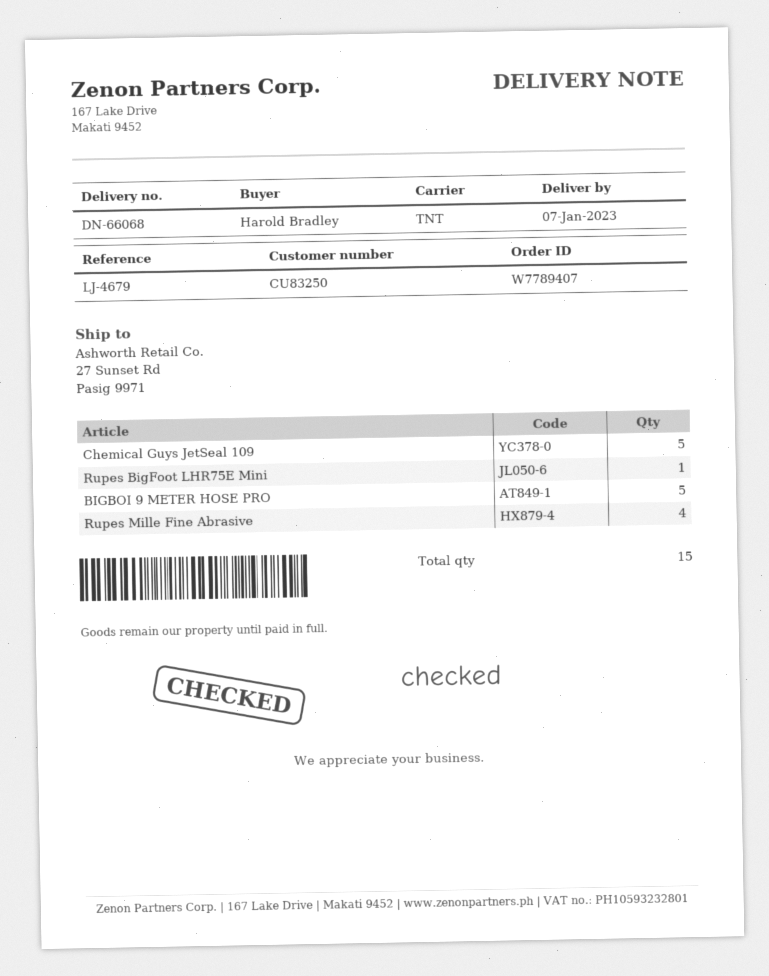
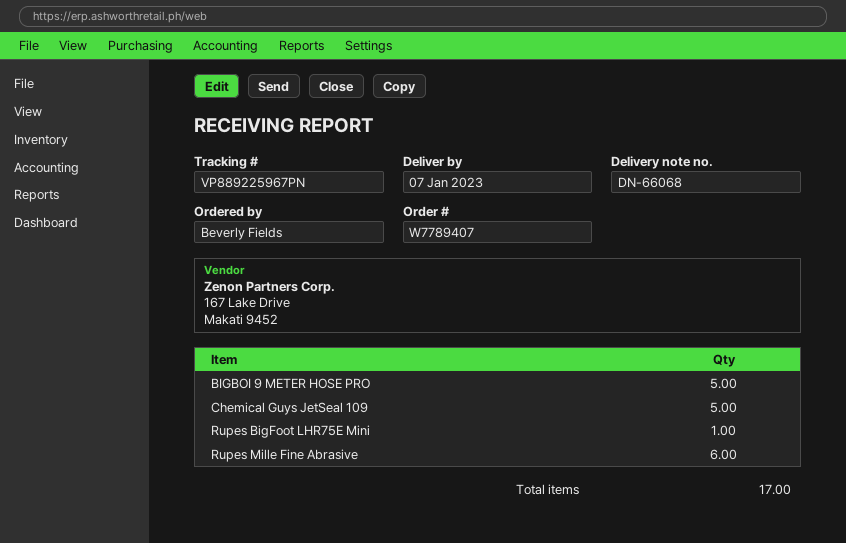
ordered by: Harold Bradley -> Beverly Fields
Rupes Mille Fine Abrasive: 4 -> 6
total quantity: 15 -> 17

